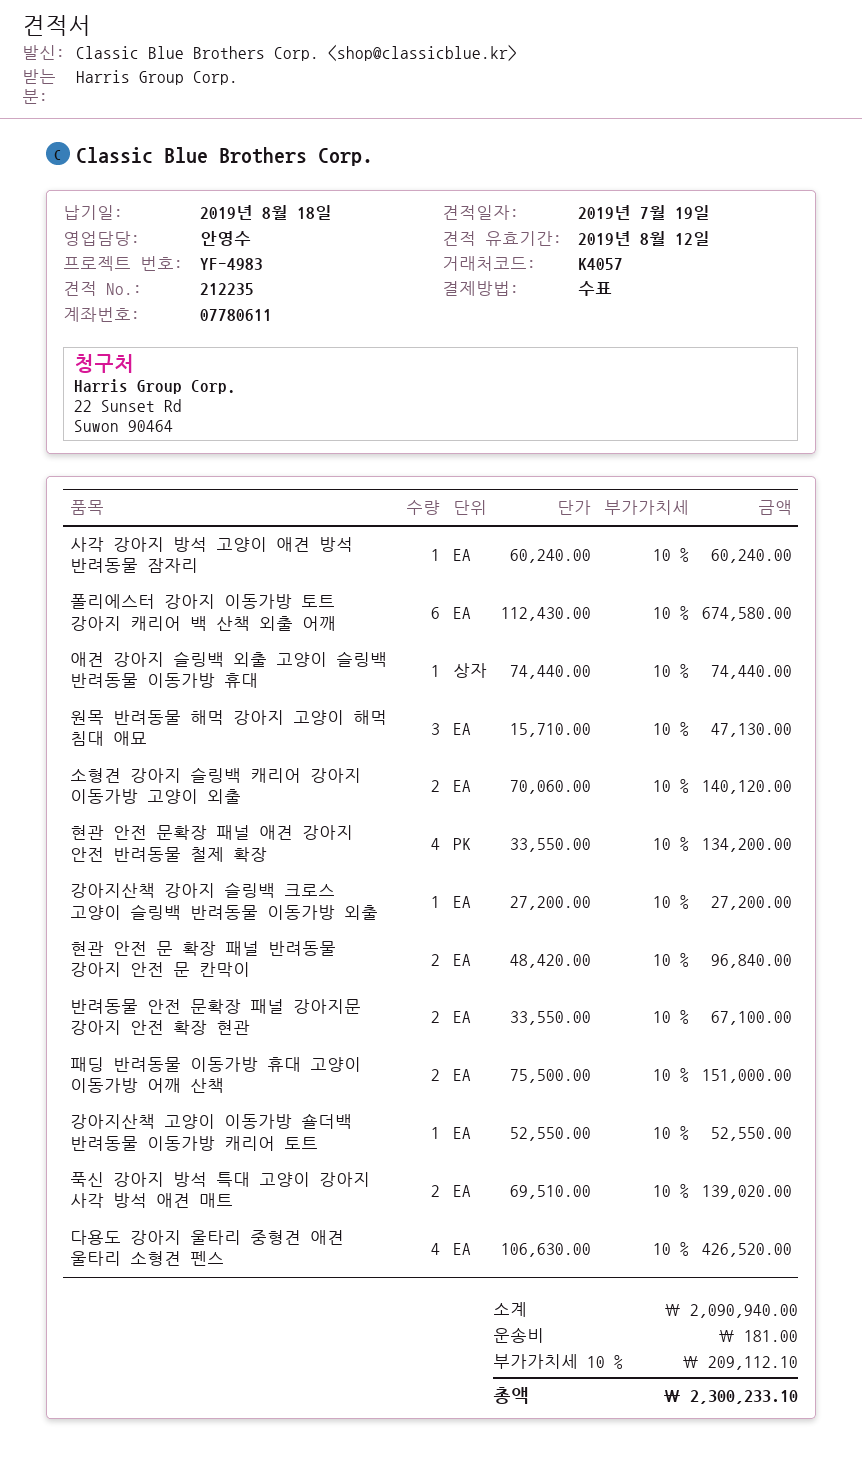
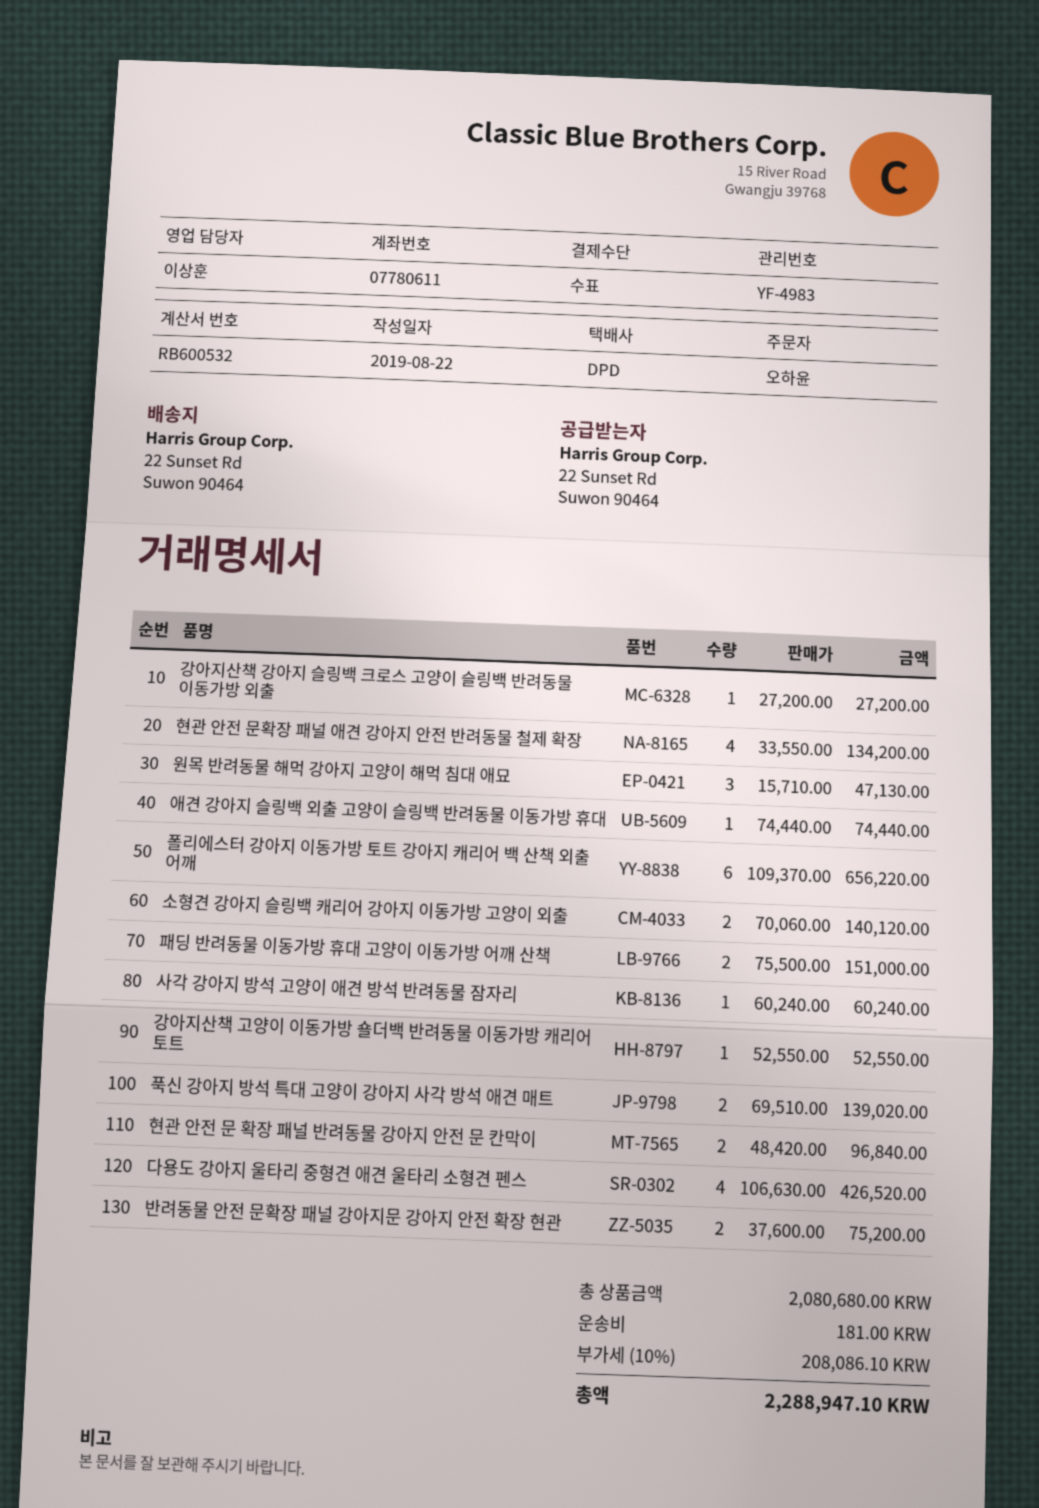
sales rep: 안영수 -> 이상훈
폴리에스터 강아지 이동가방 토트 강아지 캐리어 백 산책 외출 어깨: 6 x 112430.00 = 674580.00 -> 6 x 109370.00 = 656220.00
반려동물 안전 문확장 패널 강아지문 강아지 안전 확장 현관: 2 x 33550.00 = 67100.00 -> 2 x 37600.00 = 75200.00
subtotal: 2090940.00 -> 2080680.00
tax: 10% = 209112.10 -> 10% = 208086.10
total: 2300233.10 -> 2288947.10

